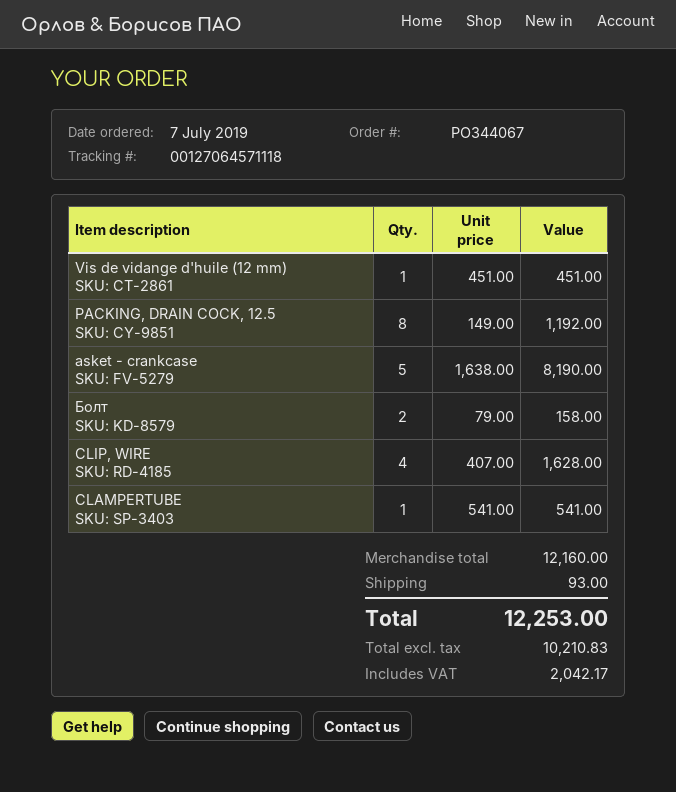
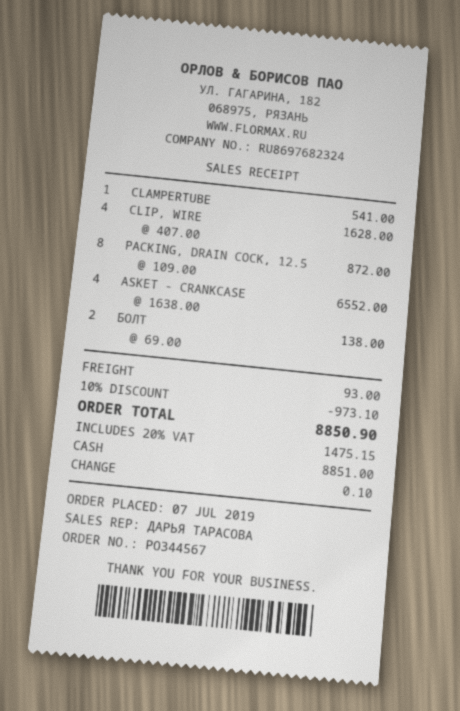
order number: PO344067 -> PO344567
Vis de vidange d'huile (12 mm): 1 x 451.00 = 451.00 -> none
PACKING, DRAIN COCK, 12.5: 8 x 149.00 = 1192.00 -> 8 x 109.00 = 872.00
asket - crankcase: 5 x 1638.00 = 8190.00 -> 4 x 1638.00 = 6552.00
Болт: 2 x 79.00 = 158.00 -> 2 x 69.00 = 138.00
discount: none -> 10% = 973.10
tax: 2042.17 -> 1475.15
total: 12253.00 -> 8850.90

